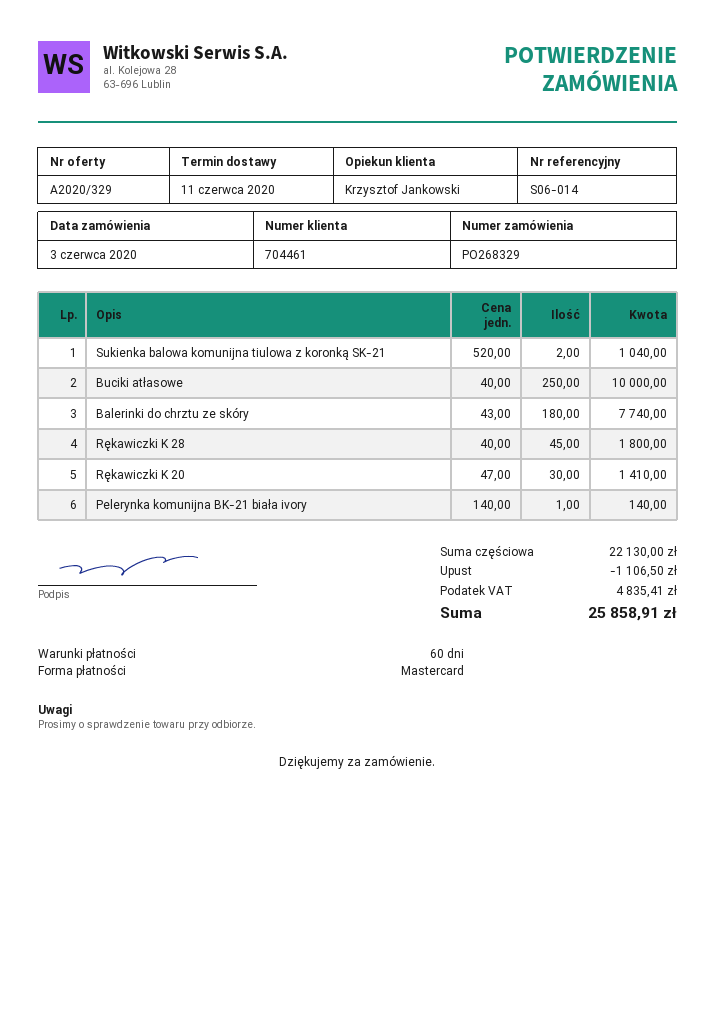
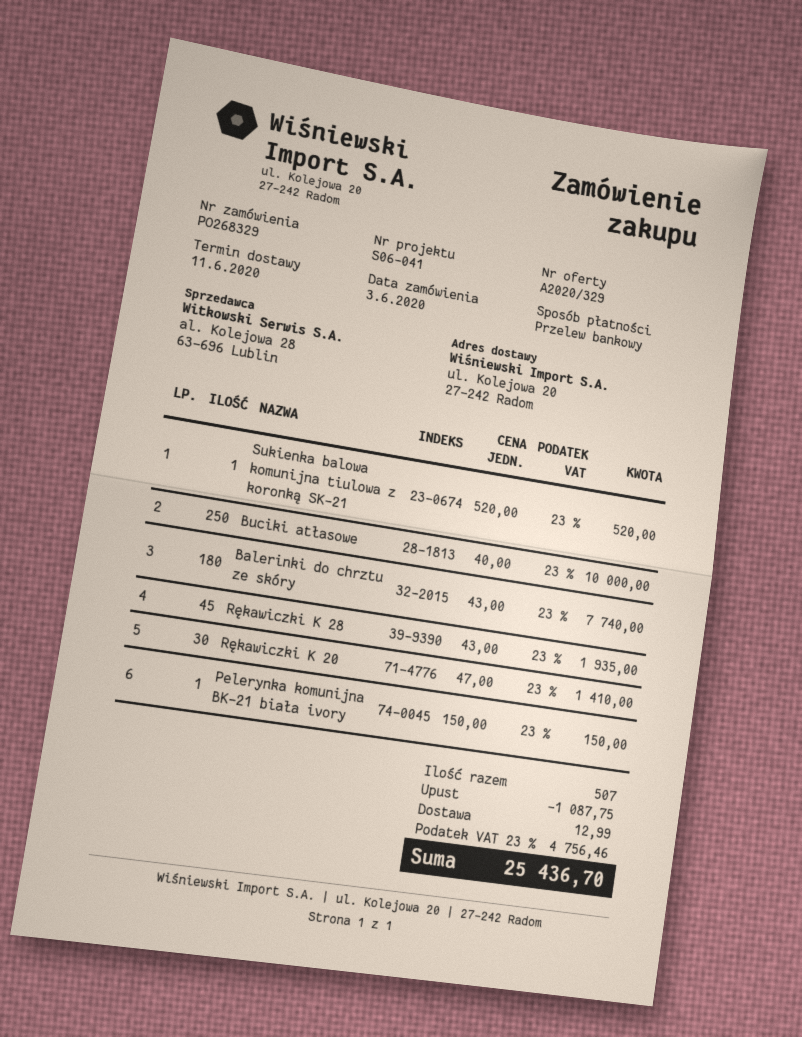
reference: S06-014 -> S06-041
payment method: Mastercard -> bank transfer
Sukienka balowa komunijna tiulowa z koronką SK-21: 2 x 520.00 = 1040.00 -> 1 x 520.00 = 520.00
Rękawiczki K 28: 45 x 40.00 = 1800.00 -> 45 x 43.00 = 1935.00
Pelerynka komunijna BK-21 biała ivory: 1 x 140.00 = 140.00 -> 1 x 150.00 = 150.00
discount: 1106.50 -> 1087.75
shipping: none -> 12.99
tax: 4835.41 -> 4756.46
total: 25858.91 -> 25436.70

